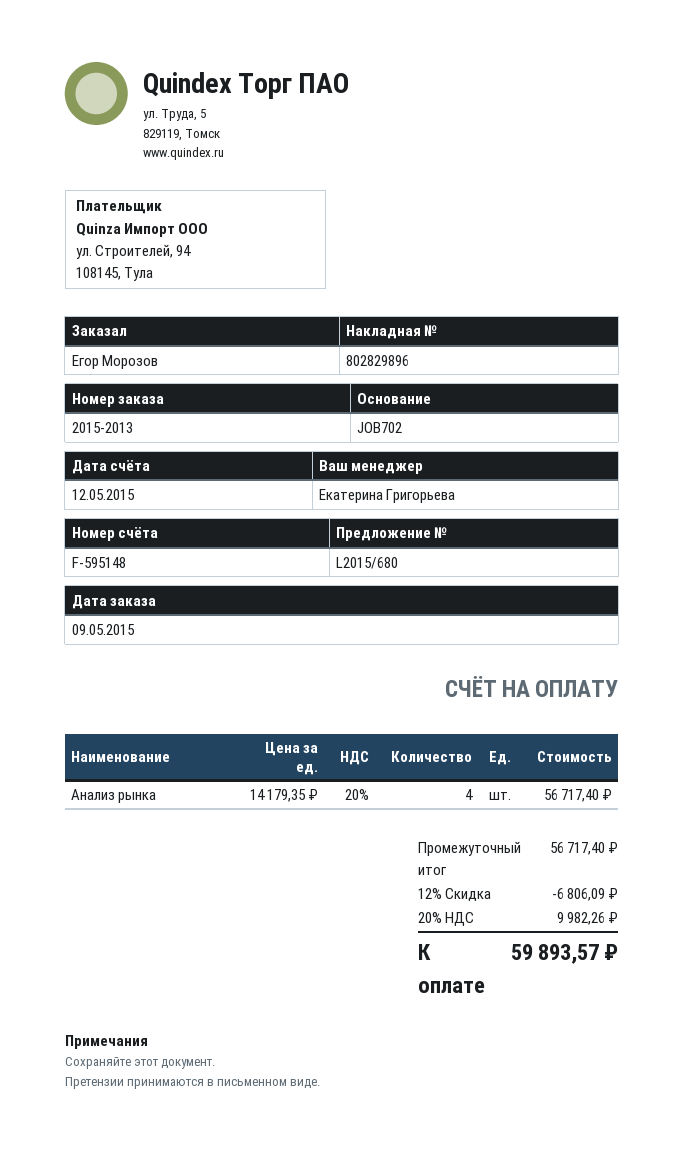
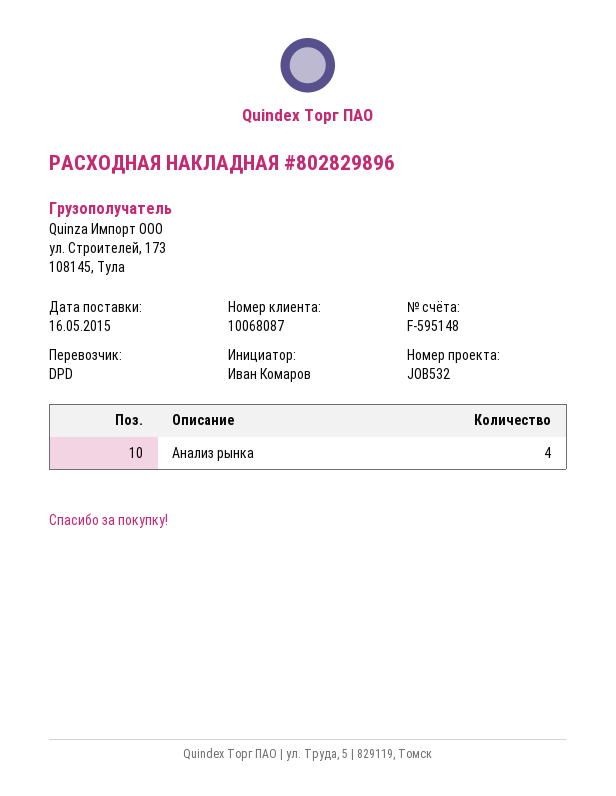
reference: JOB702 -> JOB532
ordered by: Егор Морозов -> Иван Комаров

